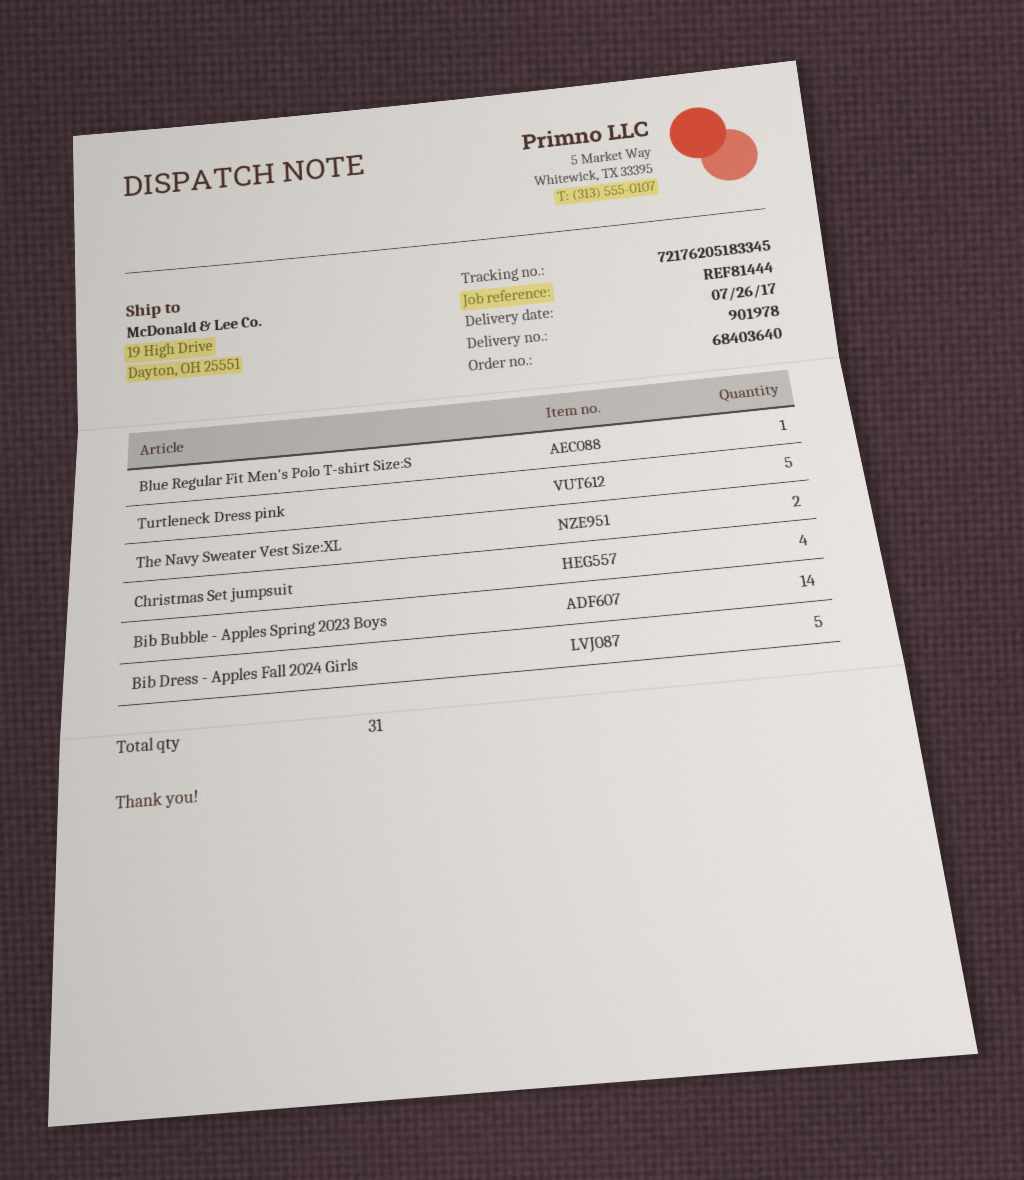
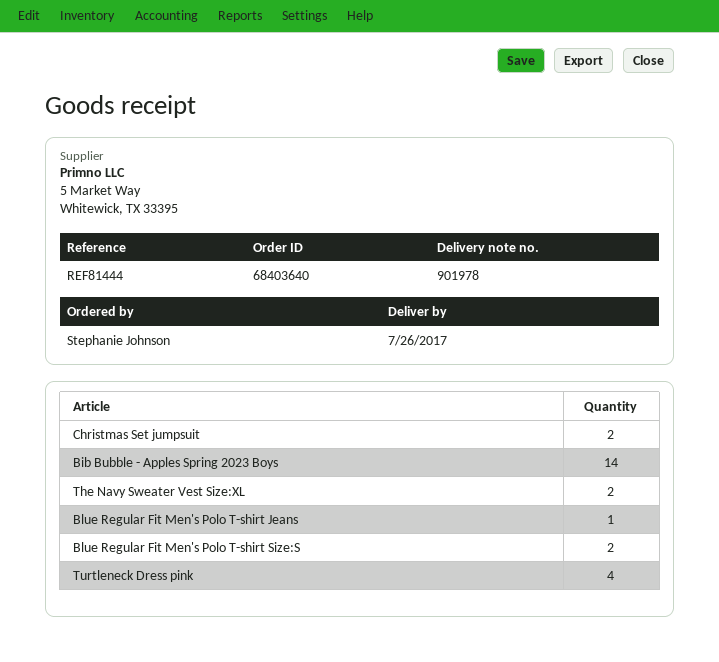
Blue Regular Fit Men's Polo T-shirt Size:S: 1 -> 2
Turtleneck Dress pink: 5 -> 4
Christmas Set jumpsuit: 4 -> 2
Bib Dress - Apples Fall 2024 Girls: 5 -> none
Blue Regular Fit Men's Polo T-shirt Jeans: none -> 1

